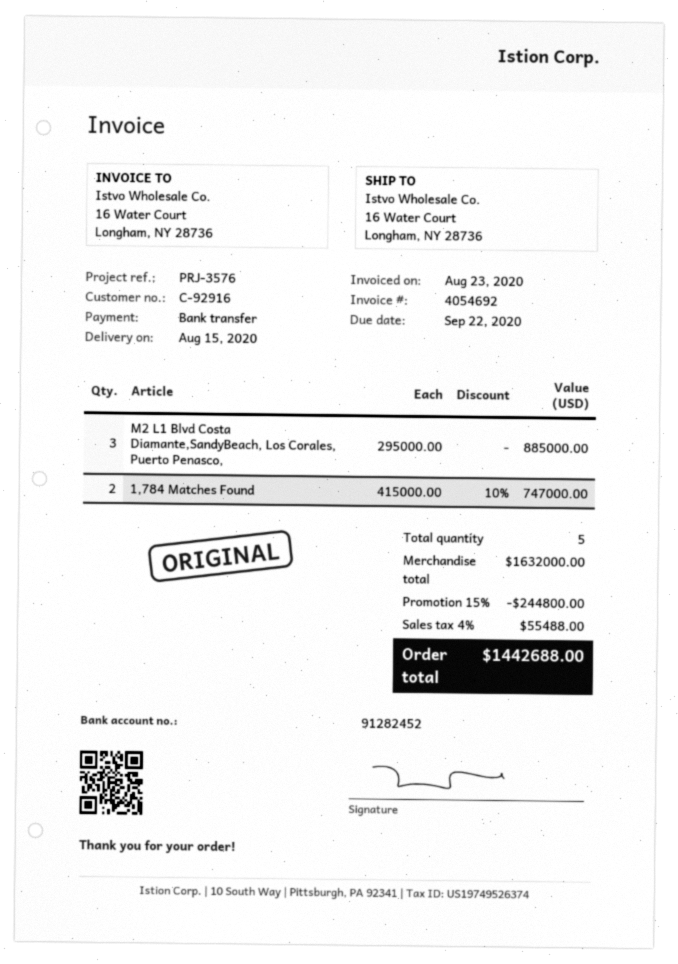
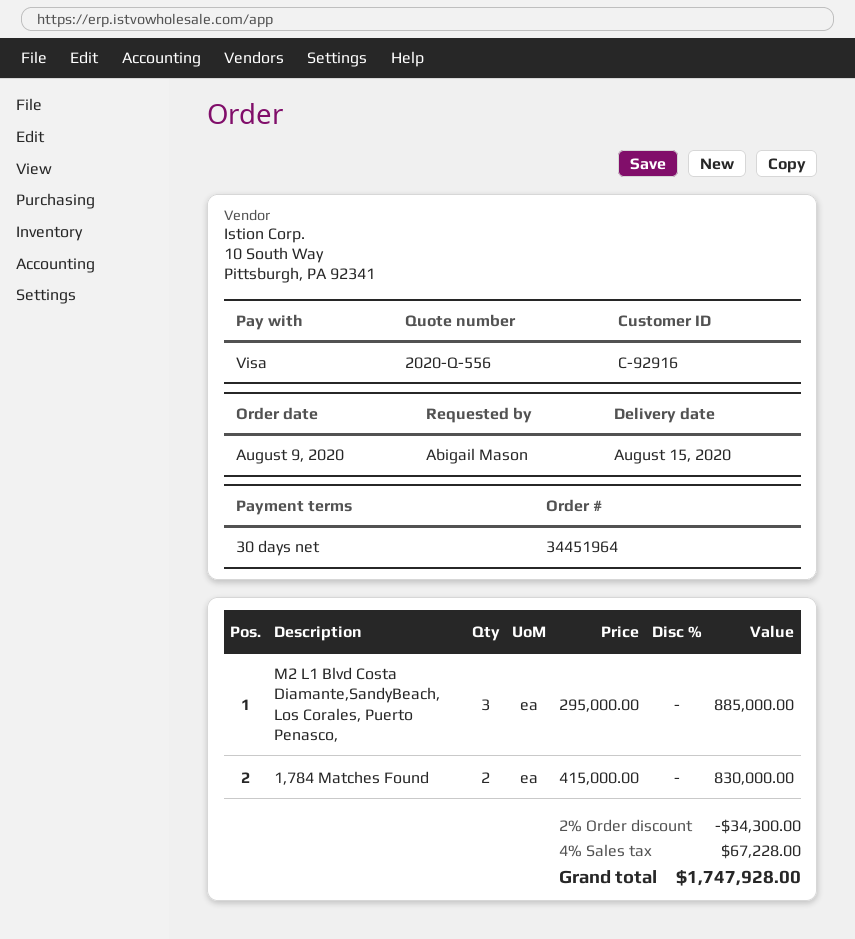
payment method: bank transfer -> Visa
1,784 Matches Found: 2 x 415000.00 - 10% = 747000.00 -> 2 x 415000.00 = 830000.00
discount: 15% = 244800.00 -> 2% = 34300.00
tax: 4% = 55488.00 -> 4% = 67228.00
total: 1442688.00 -> 1747928.00

